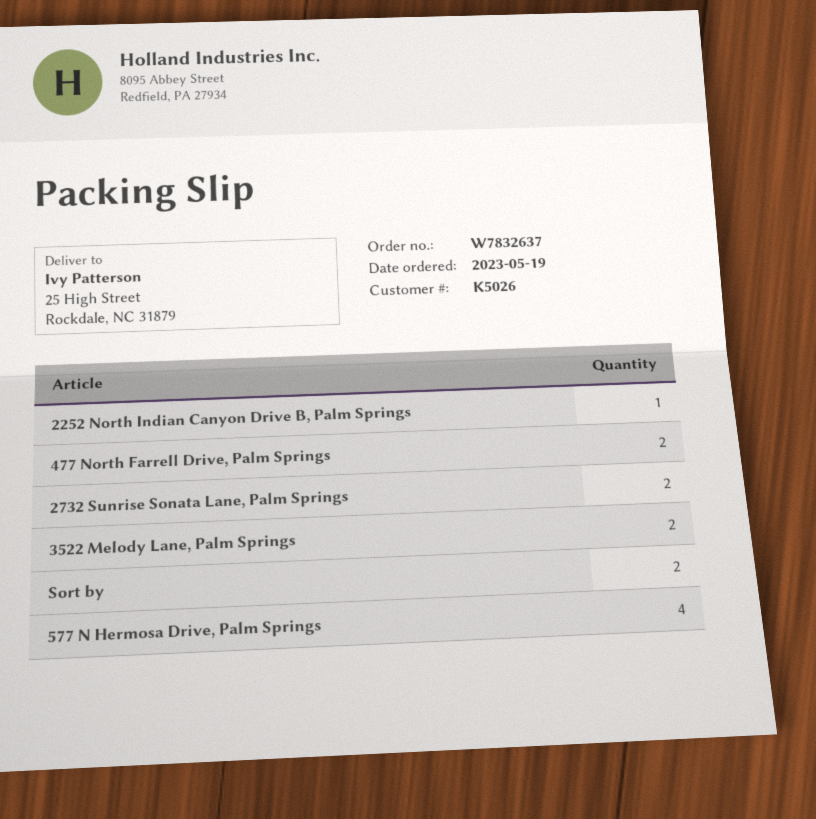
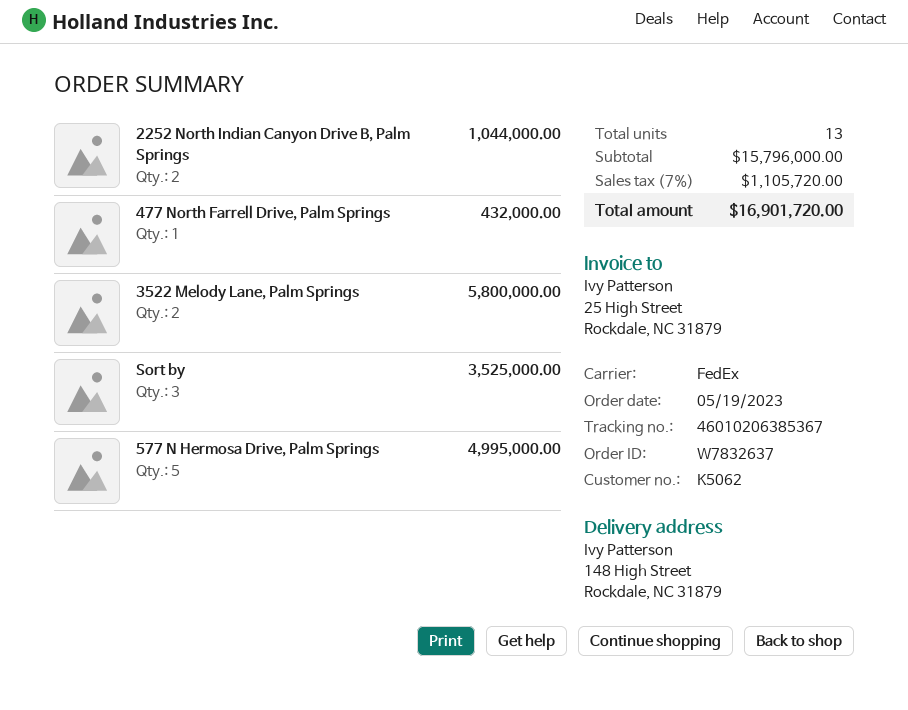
customer number: K5026 -> K5062
ship to: 25 High Street, Rockdale, NC 31879 -> 148 High Street, Rockdale, NC 31879
2252 North Indian Canyon Drive B, Palm Springs: 1 -> 2
477 North Farrell Drive, Palm Springs: 2 -> 1
2732 Sunrise Sonata Lane, Palm Springs: 2 -> none
Sort by: 2 -> 3
577 N Hermosa Drive, Palm Springs: 4 -> 5

